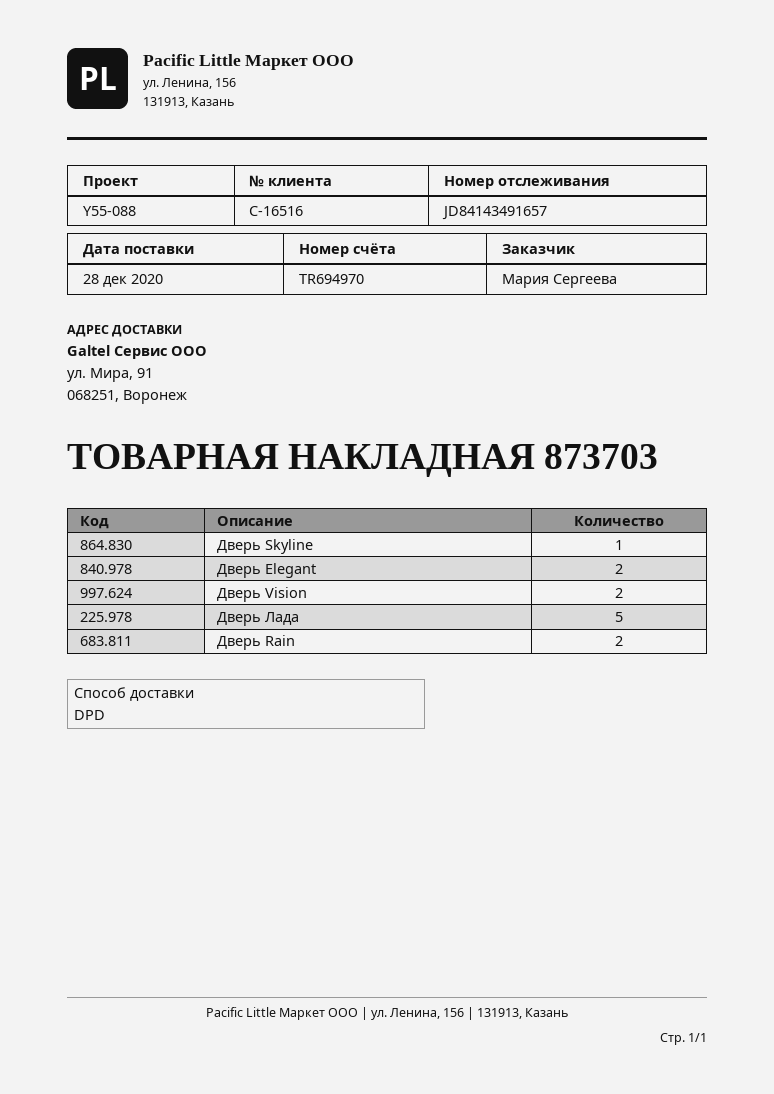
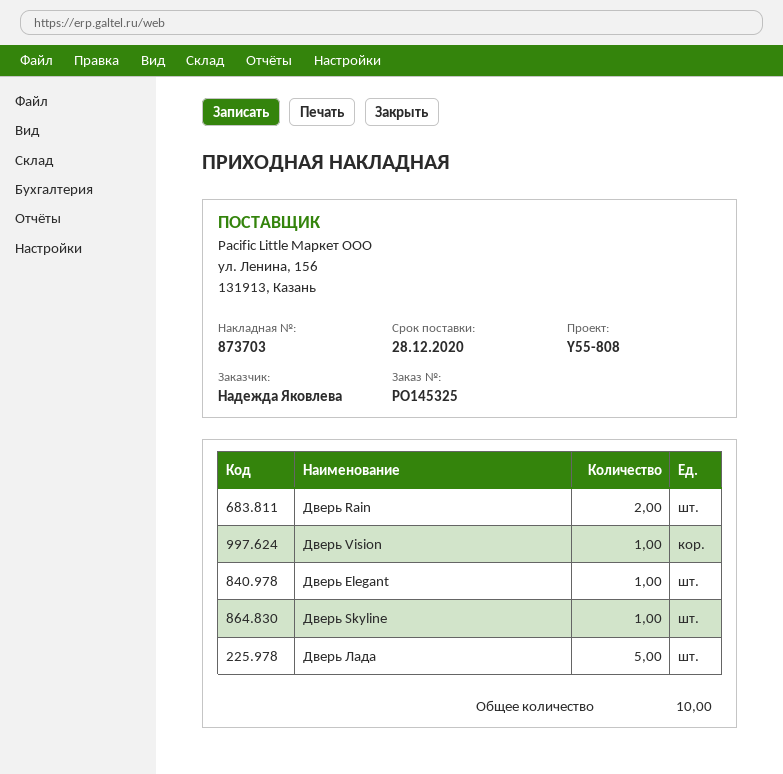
reference: Y55-088 -> Y55-808
ordered by: Мария Сергеева -> Надежда Яковлева
Дверь Elegant: 2 -> 1
Дверь Vision: 2 -> 1

